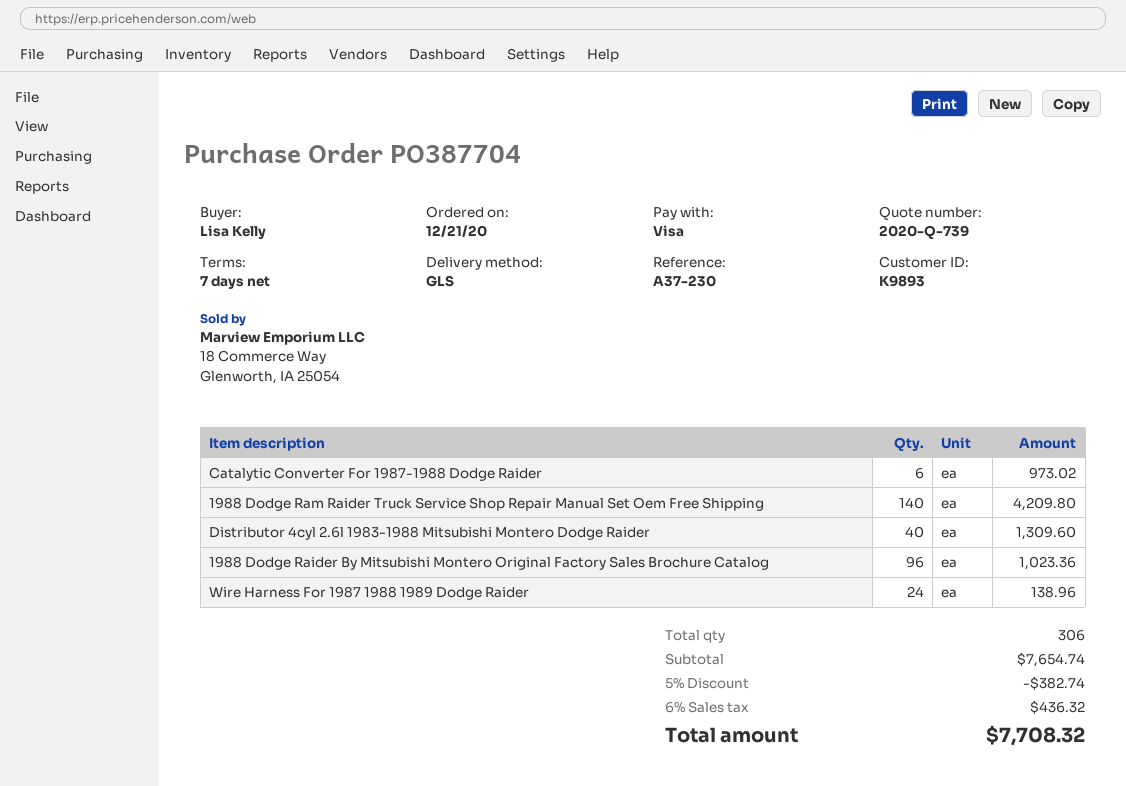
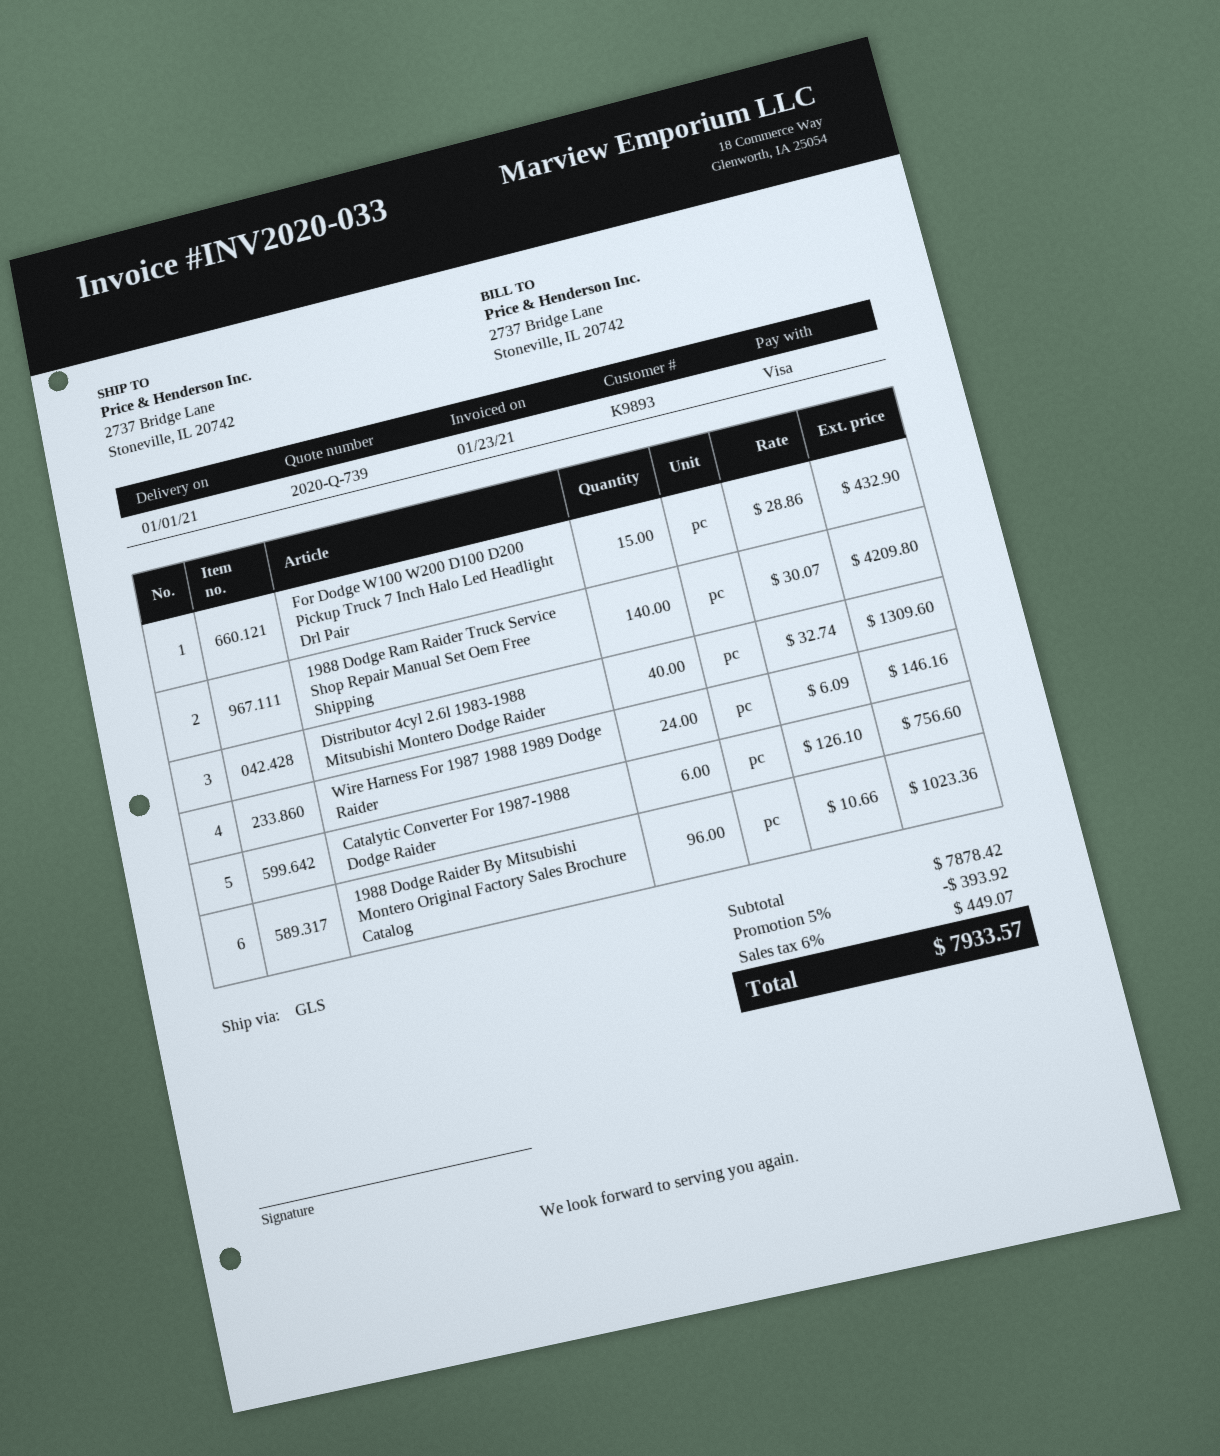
Catalytic Converter For 1987-1988 Dodge Raider: 6 for 973.02 -> 6 for 756.60
Wire Harness For 1987 1988 1989 Dodge Raider: 24 for 138.96 -> 24 for 146.16
For Dodge W100 W200 D100 D200 Pickup Truck 7 Inch Halo Led Headlight Drl Pair: none -> 15 for 432.90
subtotal: 7654.74 -> 7878.42
discount: 5% = 382.74 -> 5% = 393.92
tax: 6% = 436.32 -> 6% = 449.07
total: 7708.32 -> 7933.57

